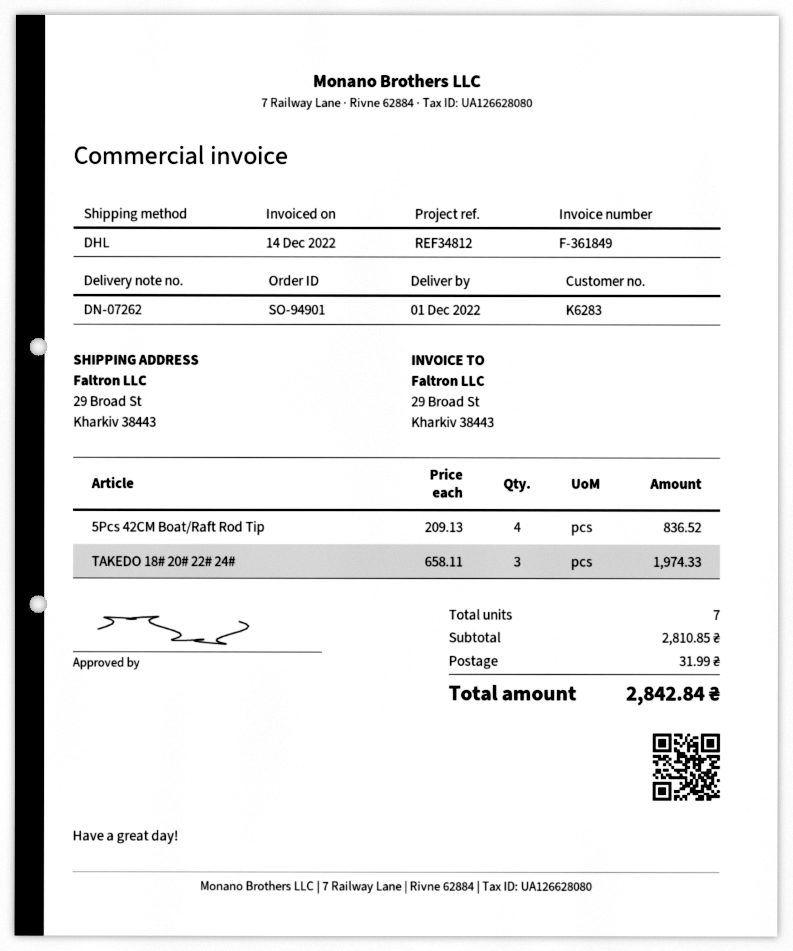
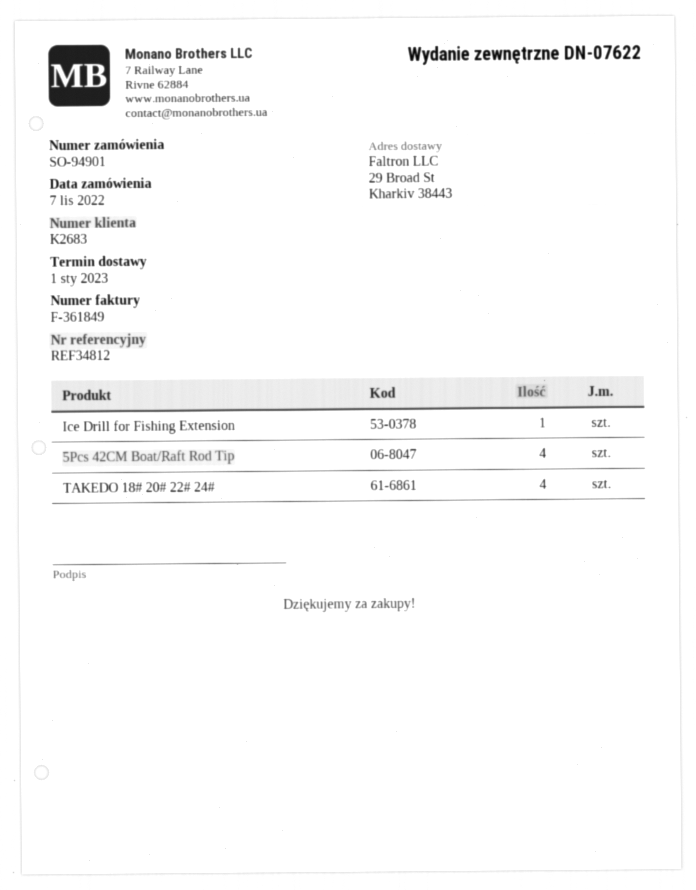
delivery note number: DN-07262 -> DN-07622
delivery date: 2022-12-01 -> 2023-01-01
customer number: K6283 -> K2683
TAKEDO 18# 20# 22# 24#: 3 -> 4
Ice Drill for Fishing Extension: none -> 1

